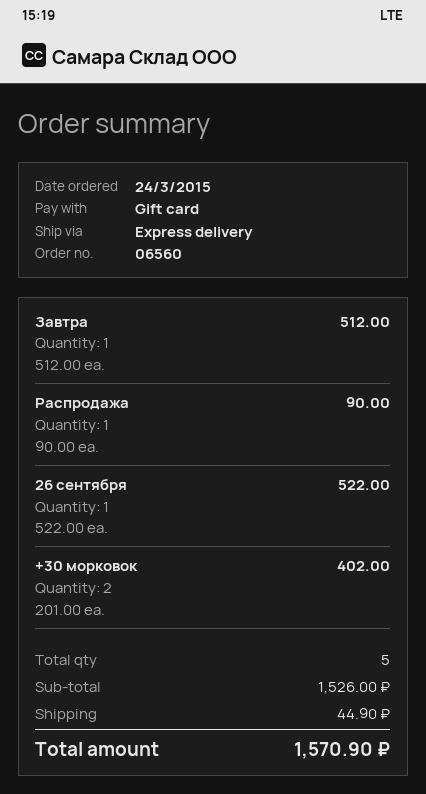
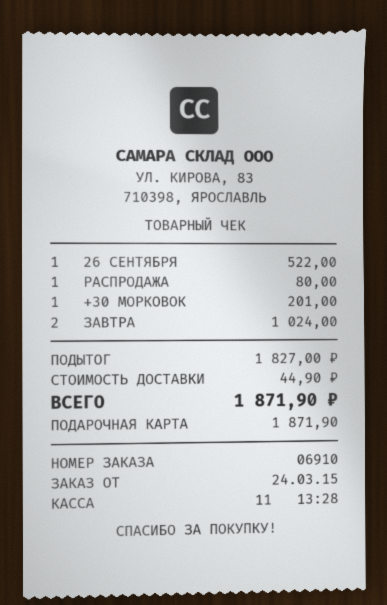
order number: 06560 -> 06910
Завтра: 1 for 512.00 -> 2 for 1024.00
Распродажа: 1 for 90.00 -> 1 for 80.00
+30 морковок: 2 for 402.00 -> 1 for 201.00
subtotal: 1526.00 -> 1827.00
total: 1570.90 -> 1871.90

